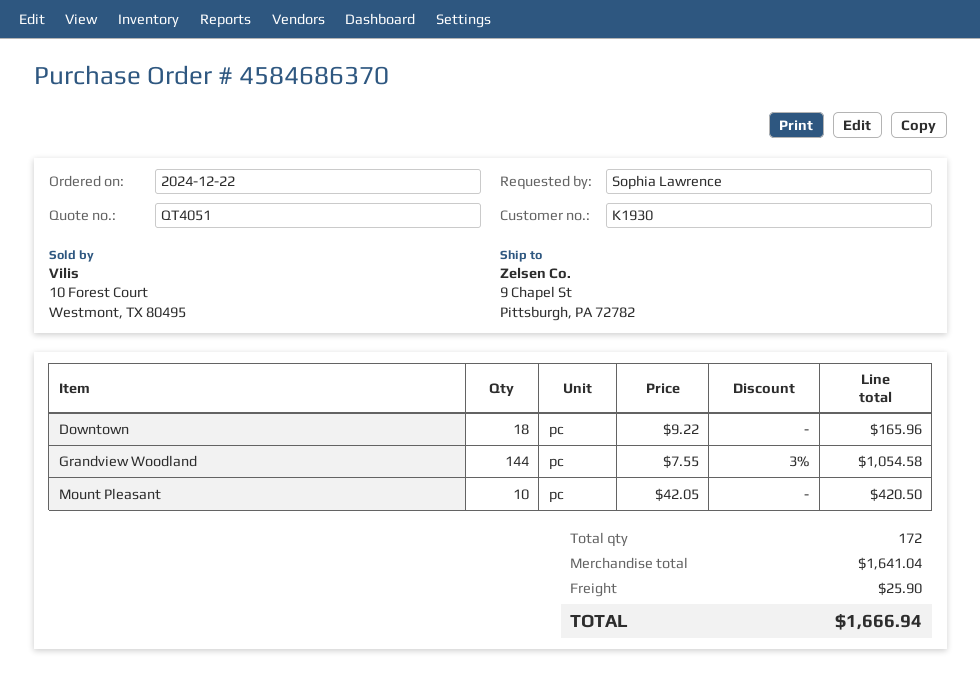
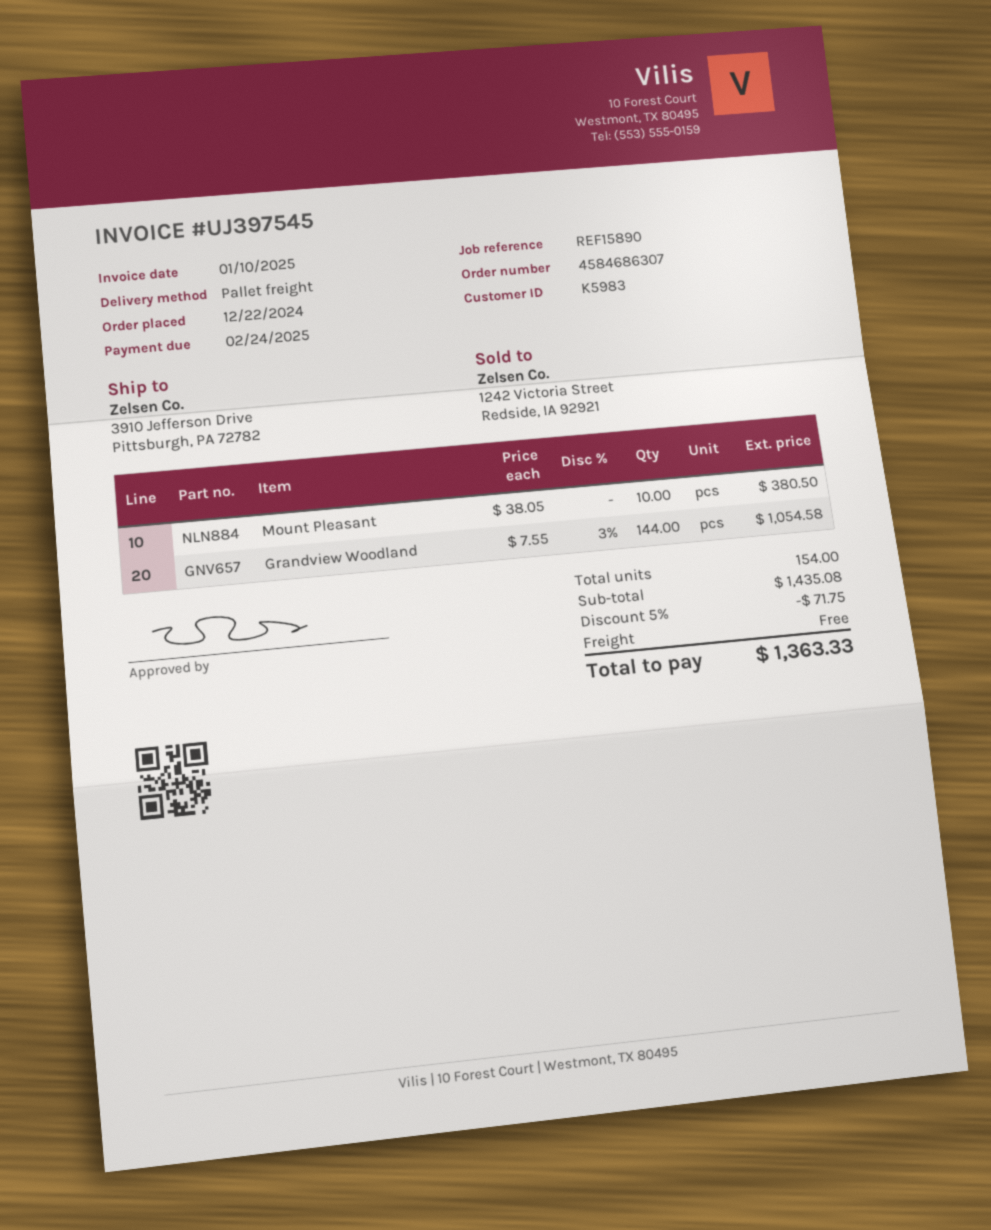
order number: 4584686370 -> 4584686307
customer number: K1930 -> K5983
ship to: 9 Chapel St, Pittsburgh, PA 72782 -> 3910 Jefferson Drive, Pittsburgh, PA 72782
Downtown: 18 x 9.22 = 165.96 -> none
Mount Pleasant: 10 x 42.05 = 420.50 -> 10 x 38.05 = 380.50
total quantity: 172 -> 154
subtotal: 1641.04 -> 1435.08
discount: none -> 5% = 71.75
shipping: 25.90 -> 0.00
total: 1666.94 -> 1363.33

